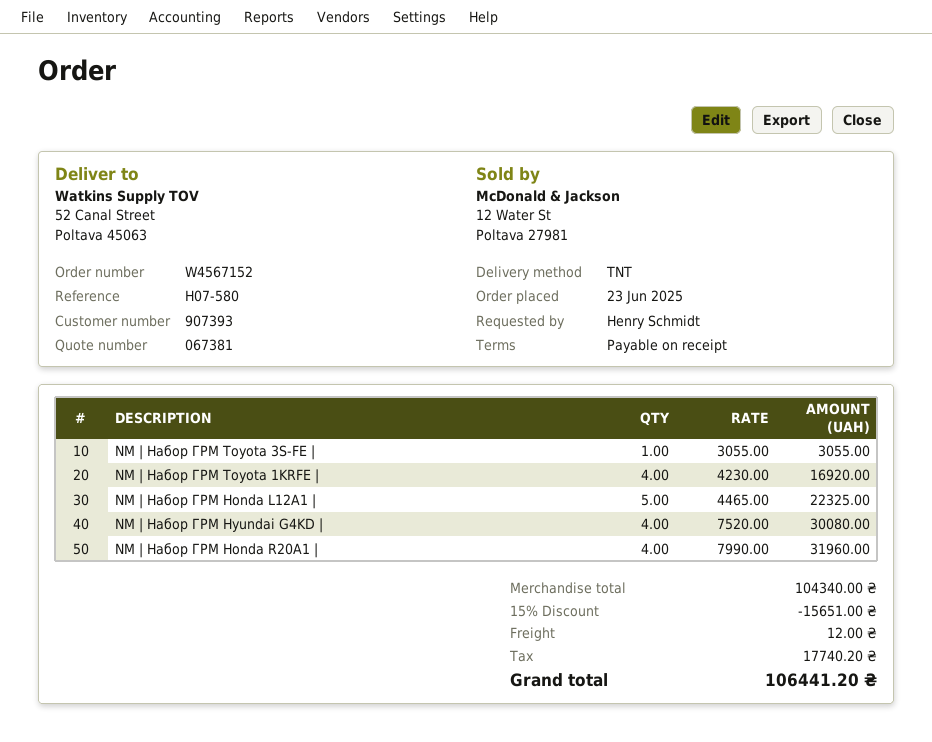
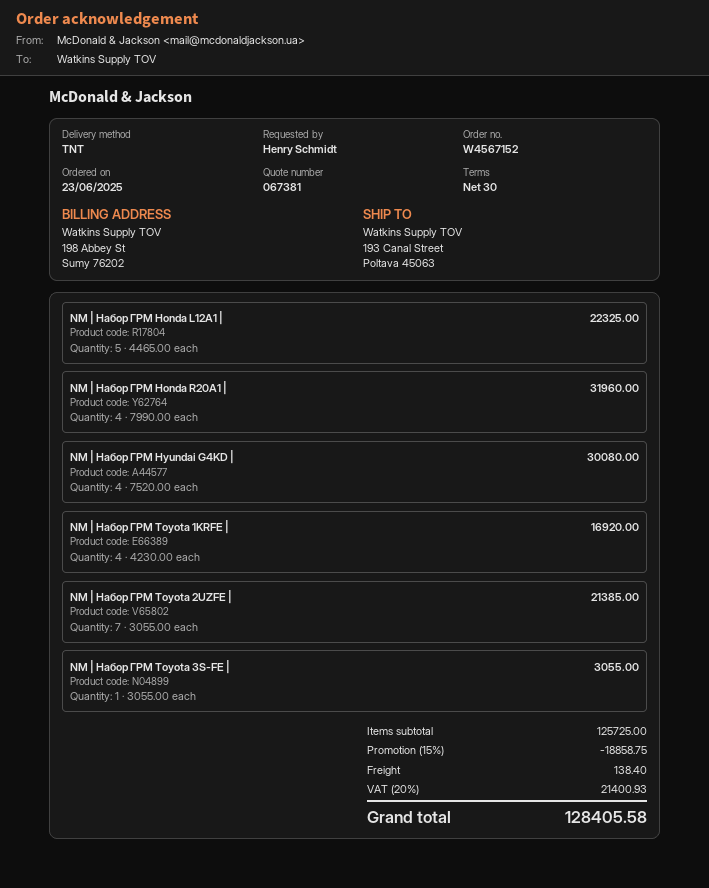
payment terms: on receipt -> 30 days
ship to: 52 Canal Street, Poltava 45063 -> 193 Canal Street, Poltava 45063
NM | Набор ГРМ Toyota 2UZFE |: none -> 7 x 3055.00 = 21385.00
subtotal: 104340.00 -> 125725.00
discount: 15% = 15651.00 -> 15% = 18858.75
shipping: 12.00 -> 138.40
tax: 17740.20 -> 21400.93
total: 106441.20 -> 128405.58

